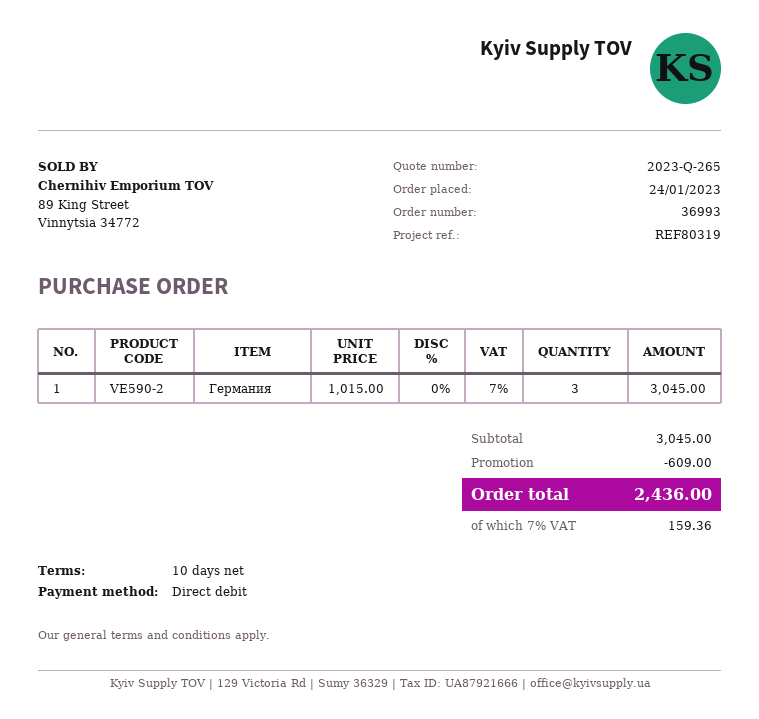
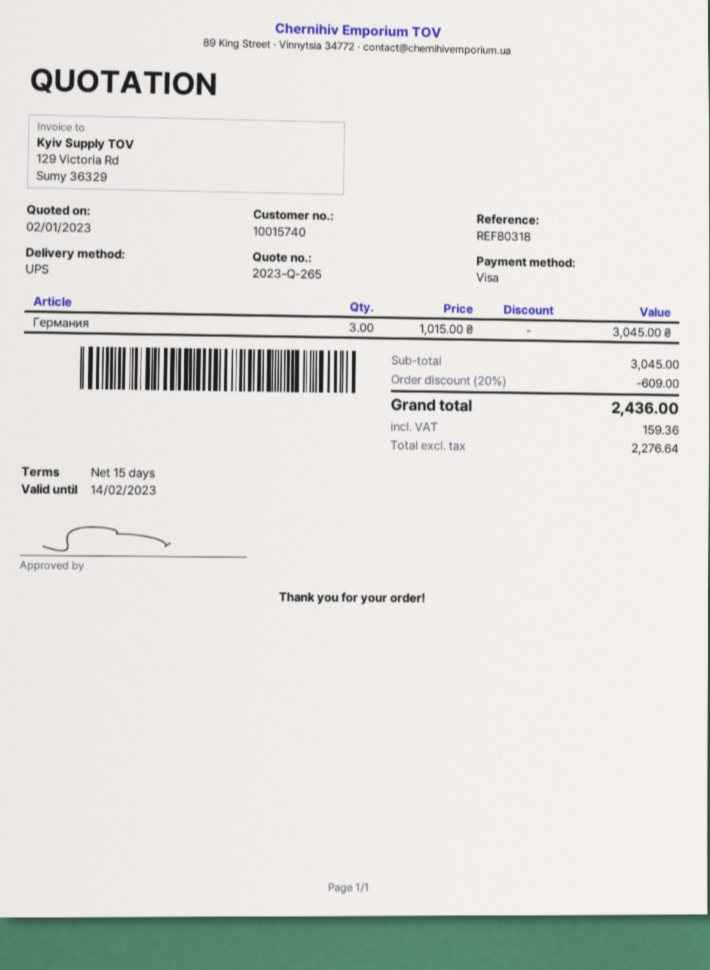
payment terms: 10 days -> 15 days
reference: REF80319 -> REF80318
payment method: direct debit -> Visa

